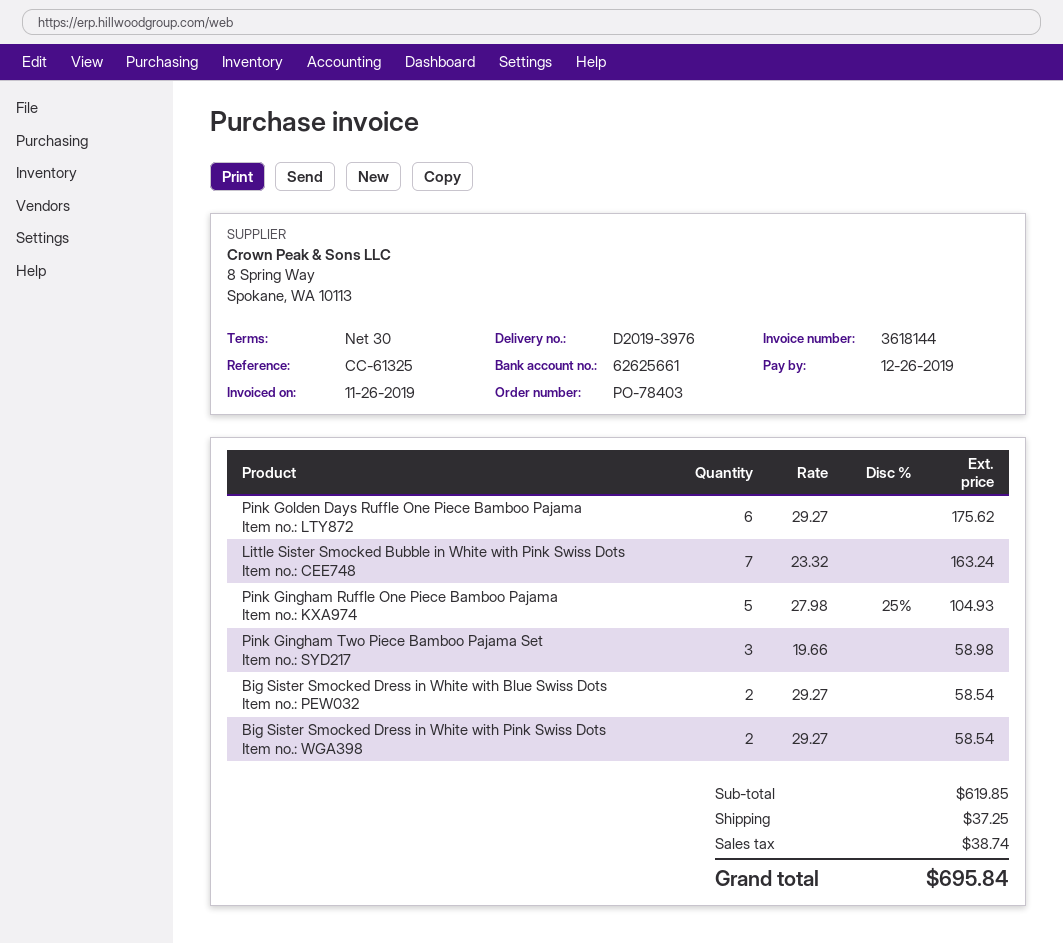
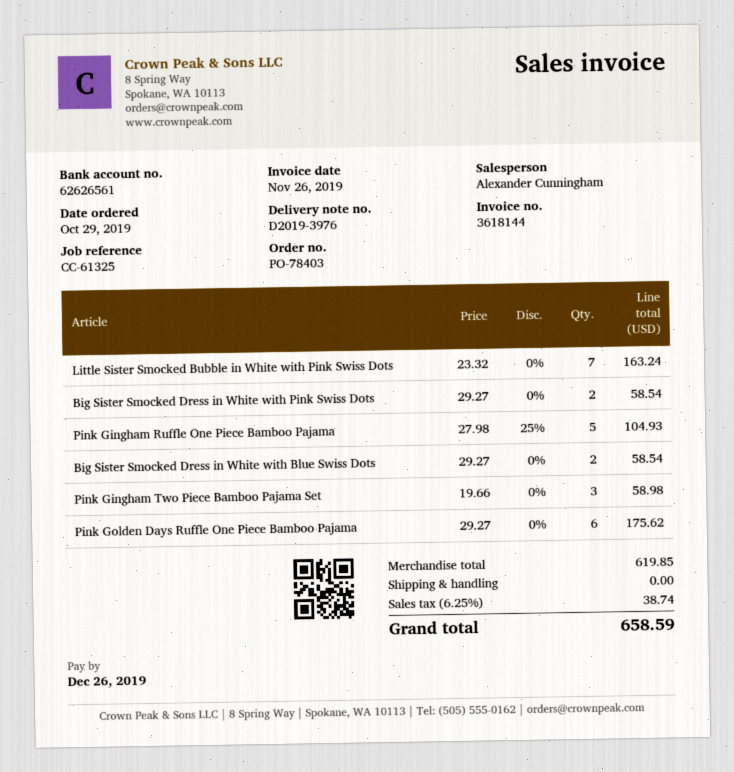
bank account: 62625661 -> 62626561
shipping: 37.25 -> 0.00
total: 695.84 -> 658.59

